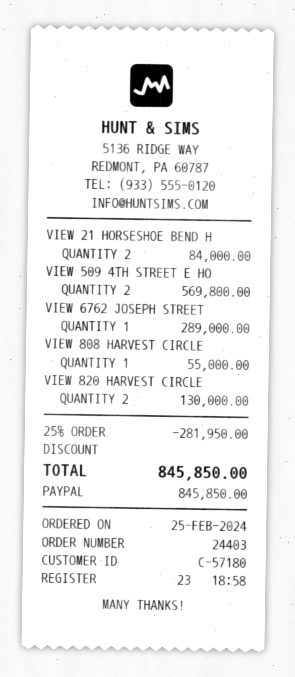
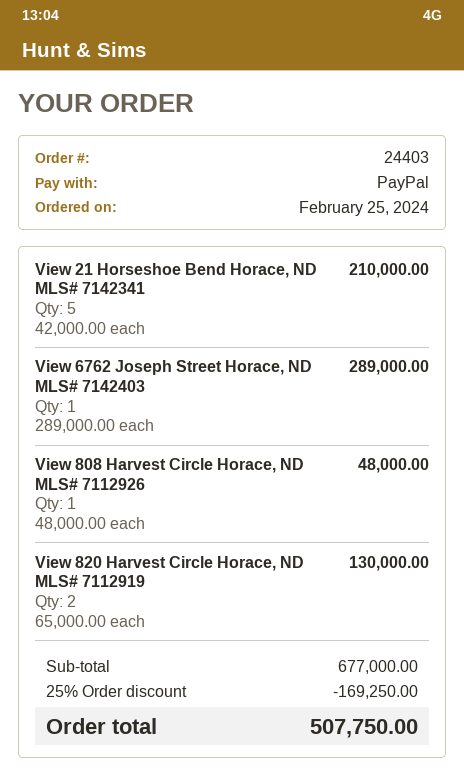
VIEW 21 HORSESHOE BEND H: 2 for 84000.00 -> 5 for 210000.00
VIEW 509 4TH STREET E HO: 2 for 569800.00 -> none
VIEW 808 HARVEST CIRCLE: 1 for 55000.00 -> 1 for 48000.00
discount: 25% = 281950.00 -> 25% = 169250.00
total: 845850.00 -> 507750.00

